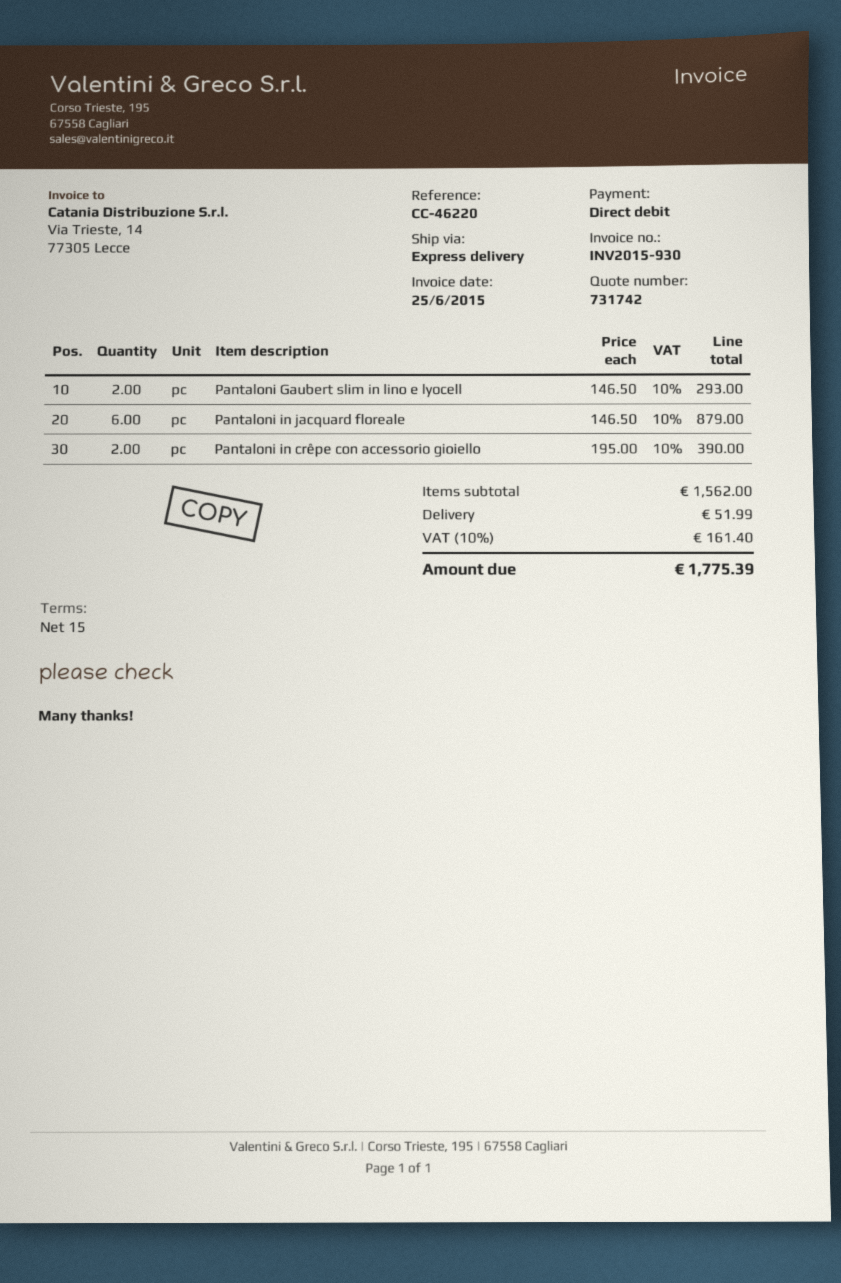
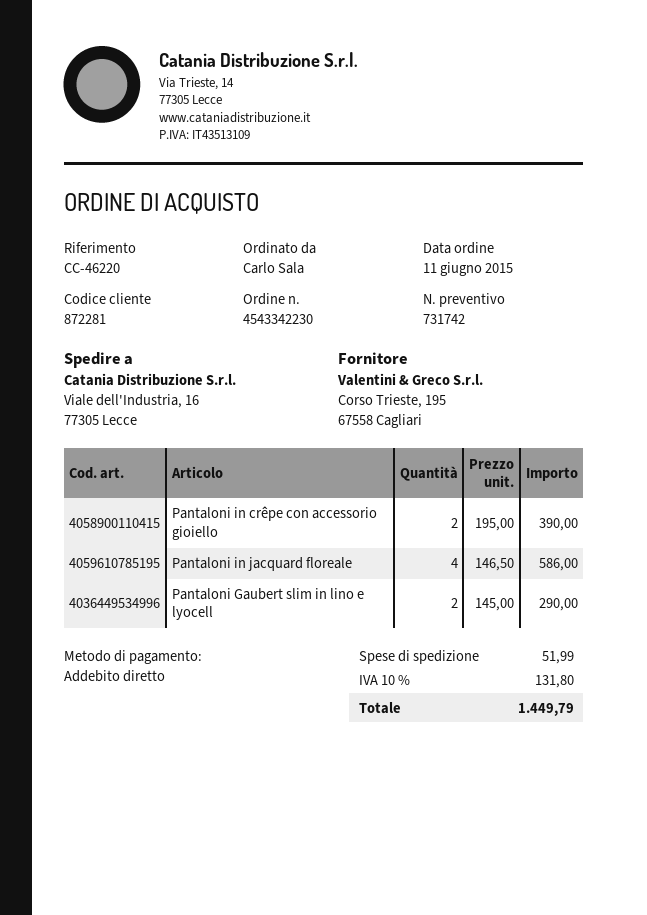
Pantaloni Gaubert slim in lino e lyocell: 2 x 146.50 = 293.00 -> 2 x 145.00 = 290.00
Pantaloni in jacquard floreale: 6 x 146.50 = 879.00 -> 4 x 146.50 = 586.00
tax: 10% = 161.40 -> 10% = 131.80
total: 1775.39 -> 1449.79

